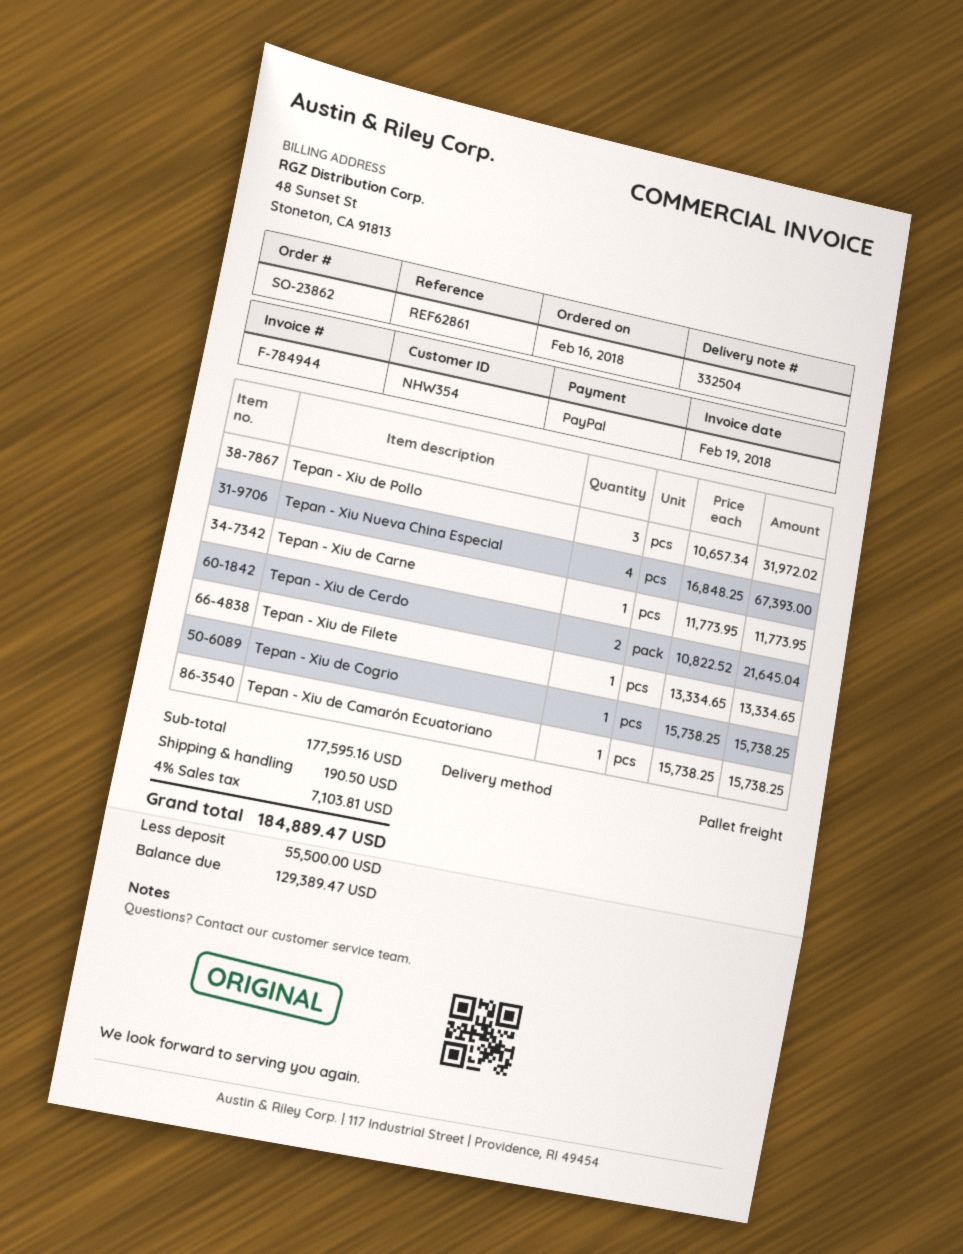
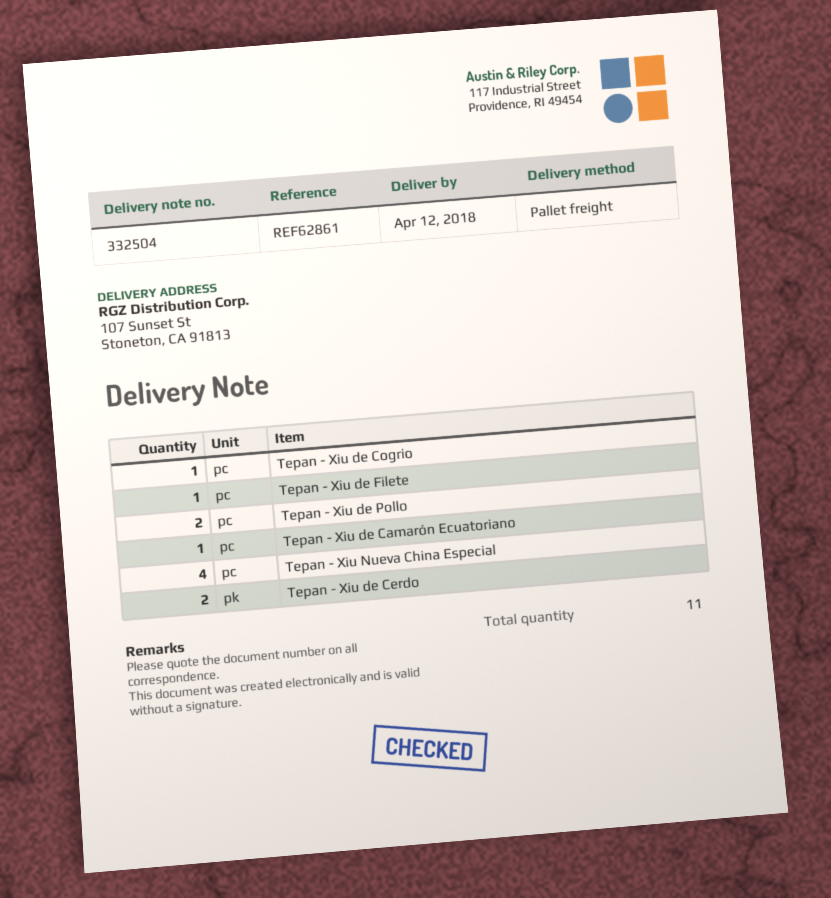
Tepan - Xiu de Pollo: 3 -> 2
Tepan - Xiu de Carne: 1 -> none

